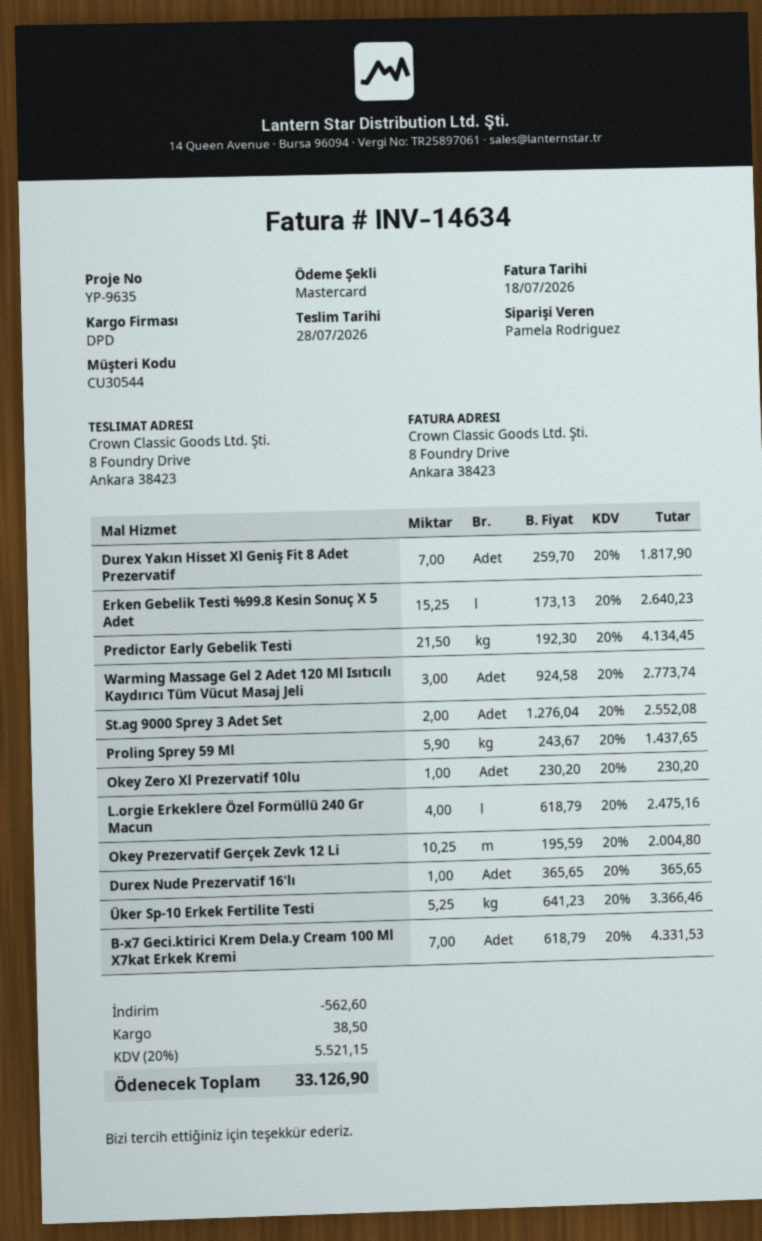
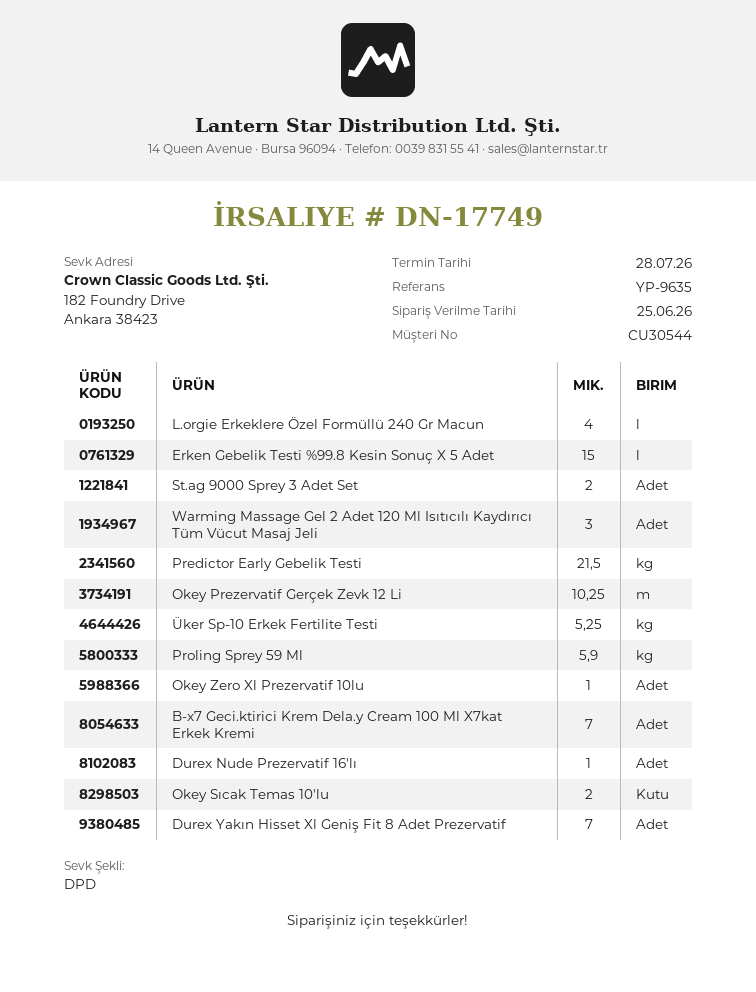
ship to: 8 Foundry Drive, Ankara 38423 -> 182 Foundry Drive, Ankara 38423
Erken Gebelik Testi %99.8 Kesin Sonuç X 5 Adet: 15.25 -> 15
Okey Sıcak Temas 10'lu: none -> 2

